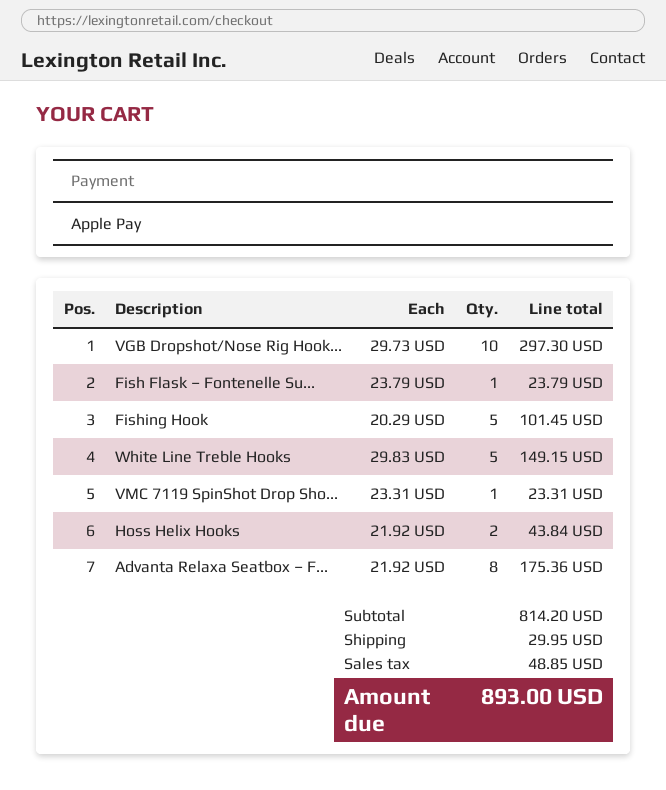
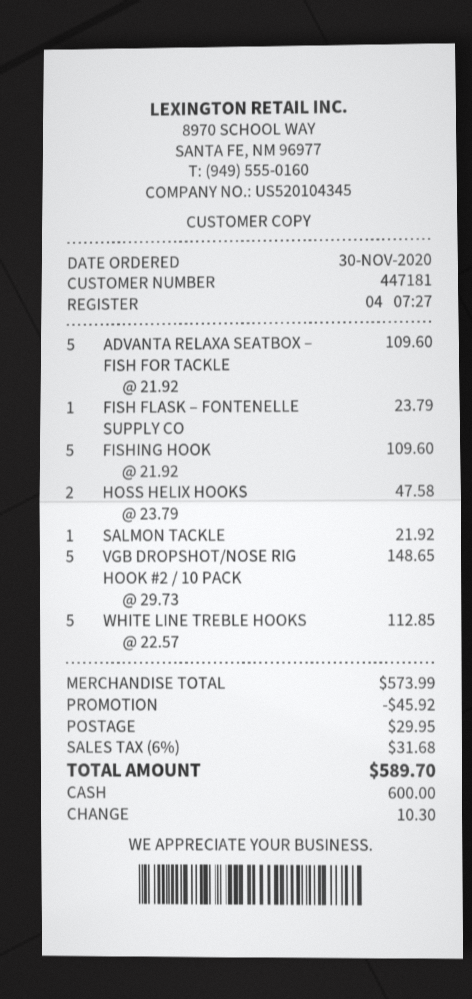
payment method: Apple Pay -> cash
VGB Dropshot/Nose Rig Hook...: 10 x 29.73 = 297.30 -> 5 x 29.73 = 148.65
Fishing Hook: 5 x 20.29 = 101.45 -> 5 x 21.92 = 109.60
White Line Treble Hooks: 5 x 29.83 = 149.15 -> 5 x 22.57 = 112.85
VMC 7119 SpinShot Drop Sho...: 1 x 23.31 = 23.31 -> none
Hoss Helix Hooks: 2 x 21.92 = 43.84 -> 2 x 23.79 = 47.58
Advanta Relaxa Seatbox – F...: 8 x 21.92 = 175.36 -> 5 x 21.92 = 109.60
SALMON TACKLE: none -> 1 x 21.92 = 21.92
subtotal: 814.20 -> 573.99
discount: none -> 45.92
tax: 48.85 -> 31.68
total: 893.00 -> 589.70

